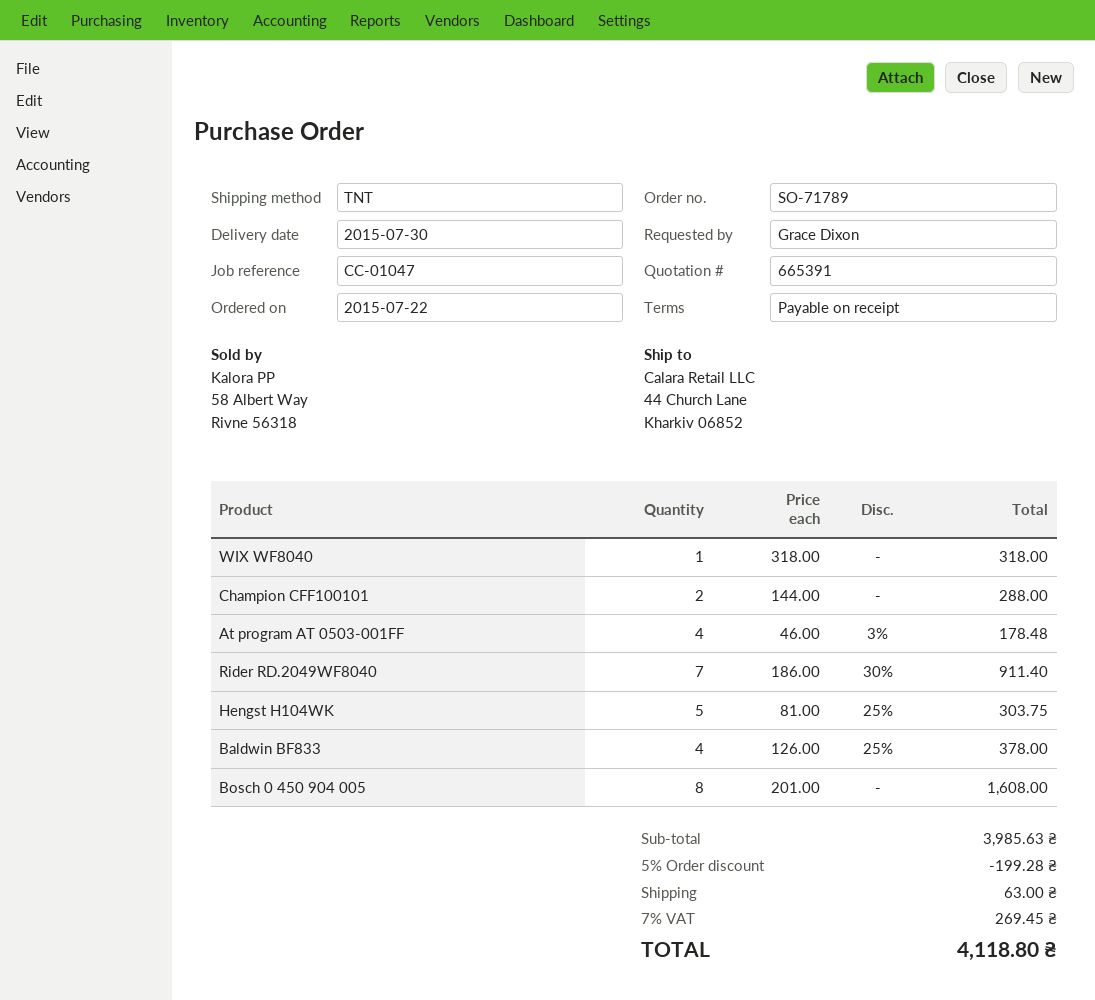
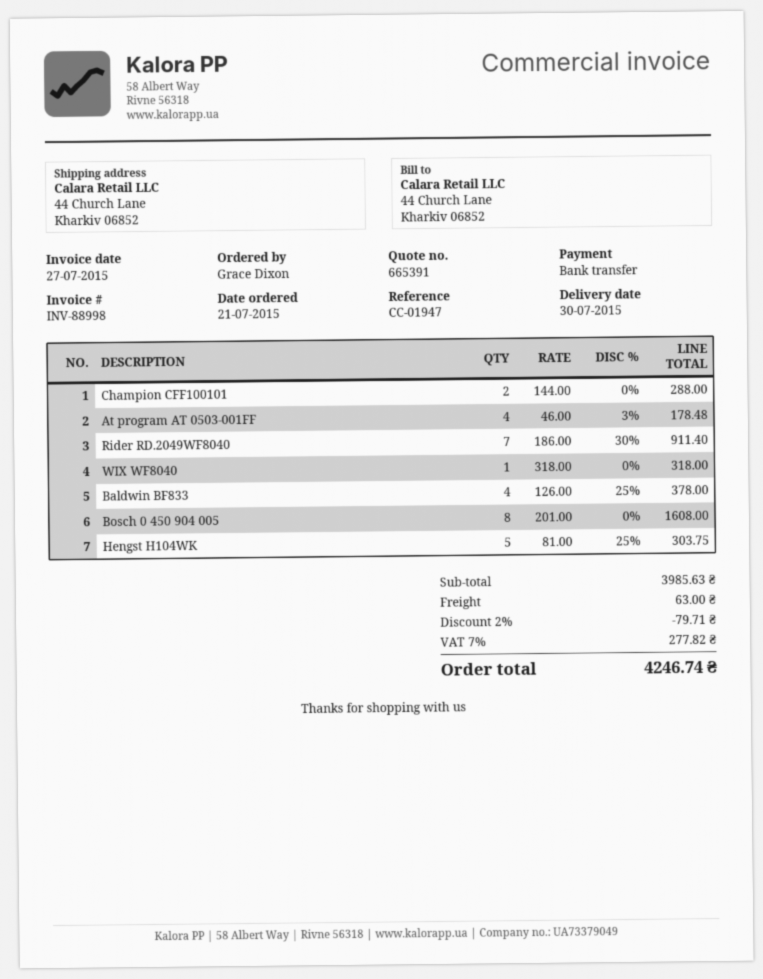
order date: 2015-07-22 -> 2015-07-21
reference: CC-01047 -> CC-01947
discount: 5% = 199.28 -> 2% = 79.71
tax: 7% = 269.45 -> 7% = 277.82
total: 4118.80 -> 4246.74

